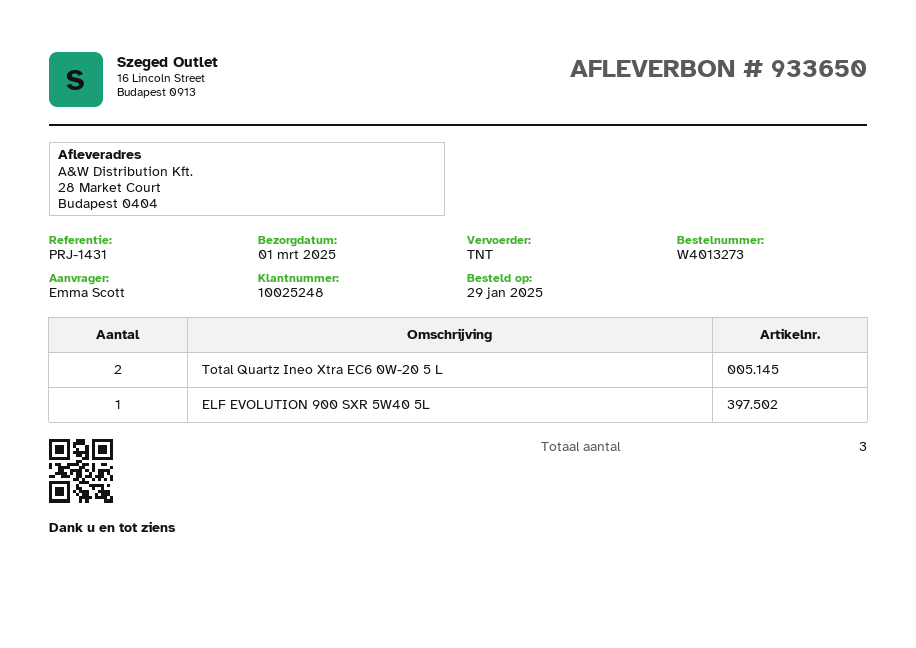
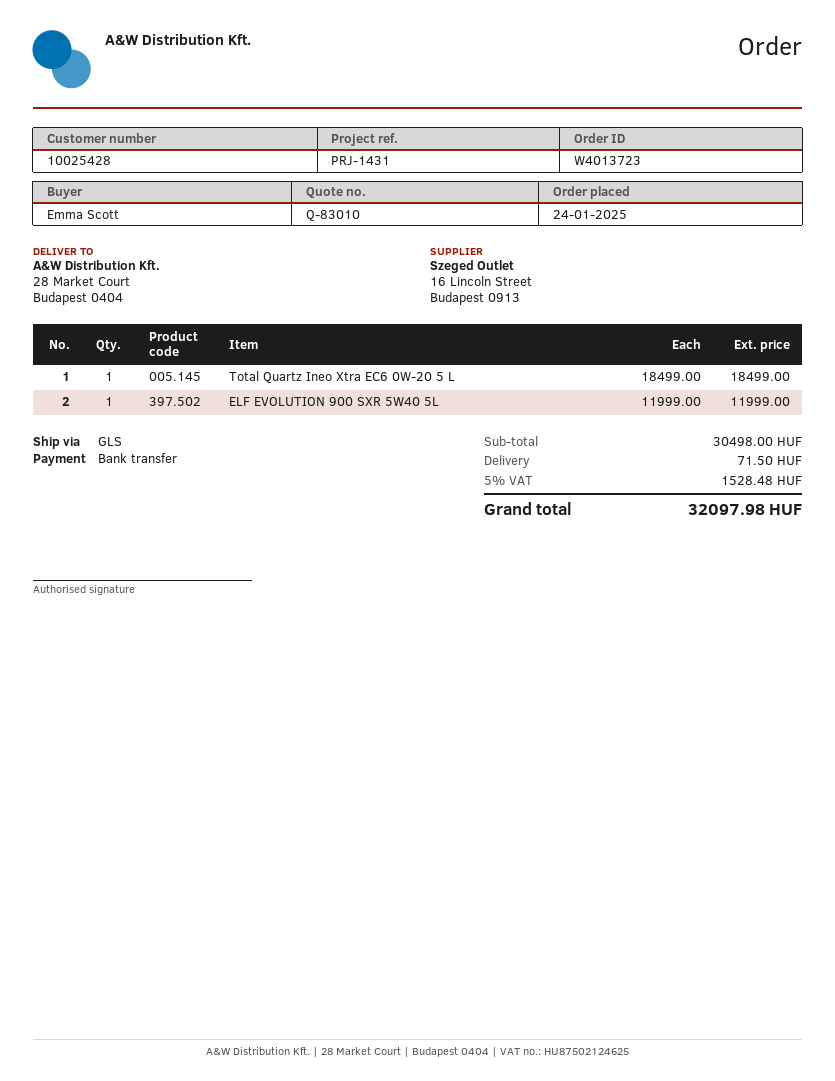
order number: W4013273 -> W4013723
order date: 2025-01-29 -> 2025-01-24
customer number: 10025248 -> 10025428
shipping method: TNT -> GLS
Total Quartz Ineo Xtra EC6 0W-20 5 L: 2 -> 1

